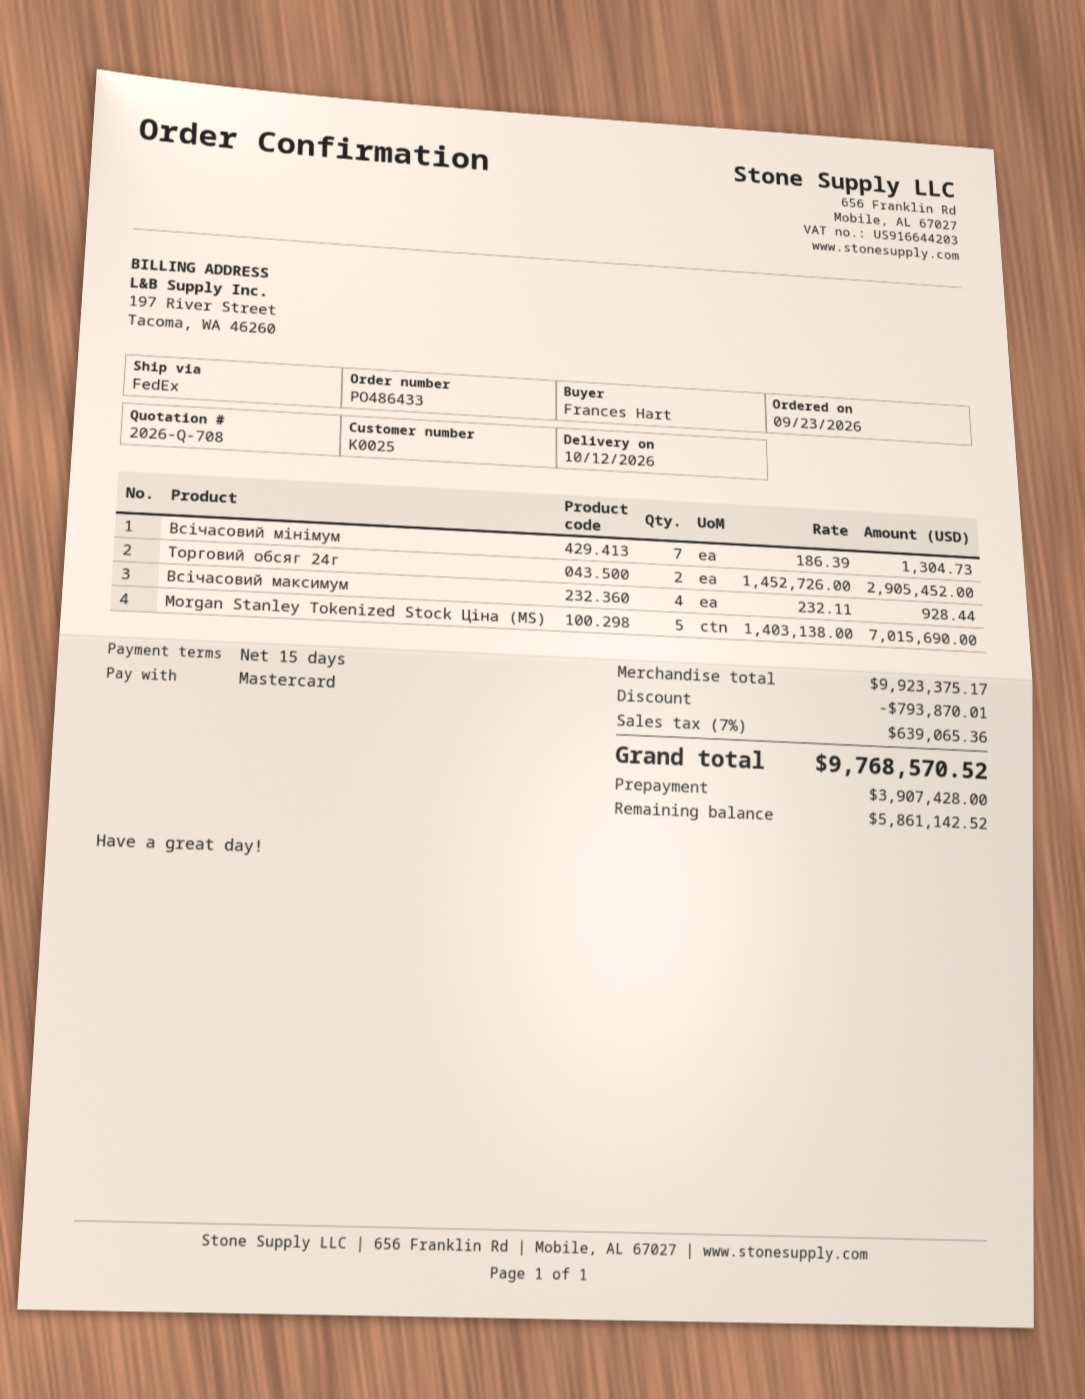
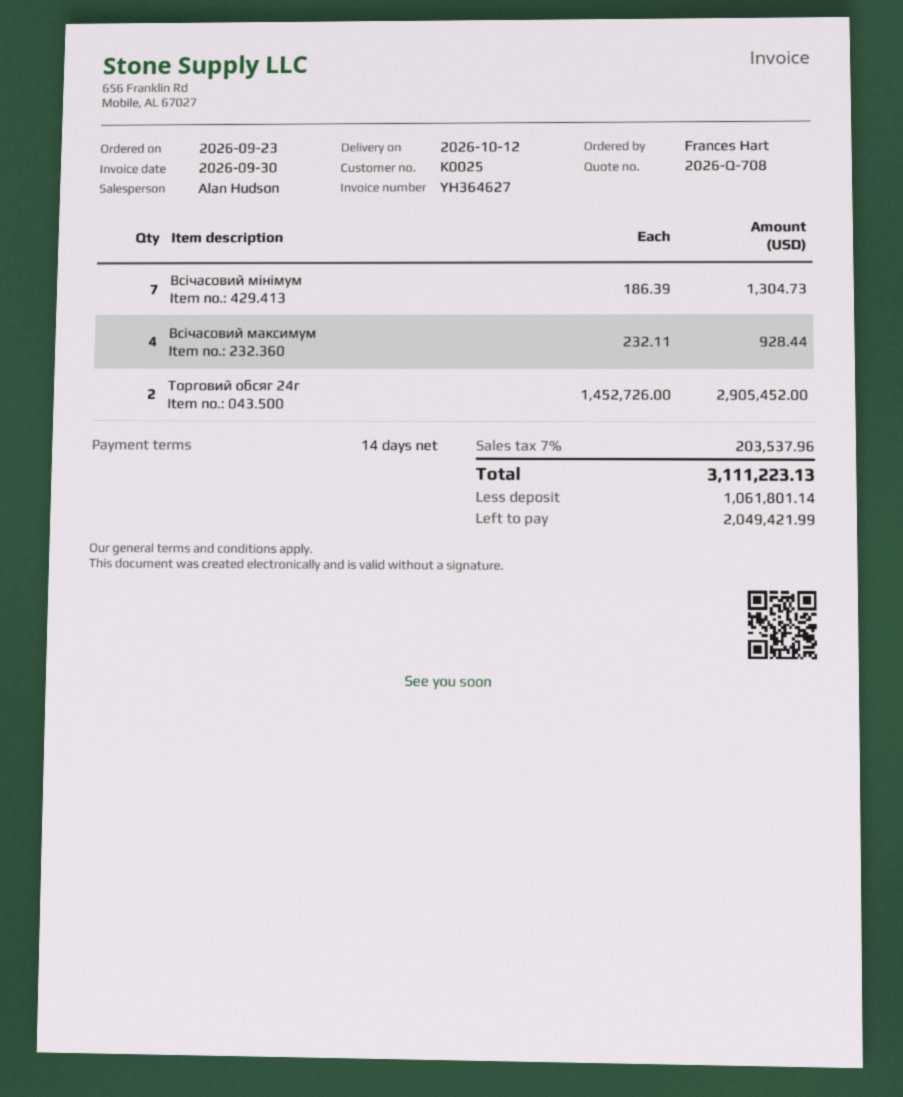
payment terms: 15 days -> 14 days
Morgan Stanley Tokenized Stock Ціна (MS): 5 x 1403138.00 = 7015690.00 -> none
discount: 793870.01 -> none
tax: 7% = 639065.36 -> 7% = 203537.96
total: 9768570.52 -> 3111223.13
deposit: 3907428.00 -> 1061801.14
balance: 5861142.52 -> 2049421.99

